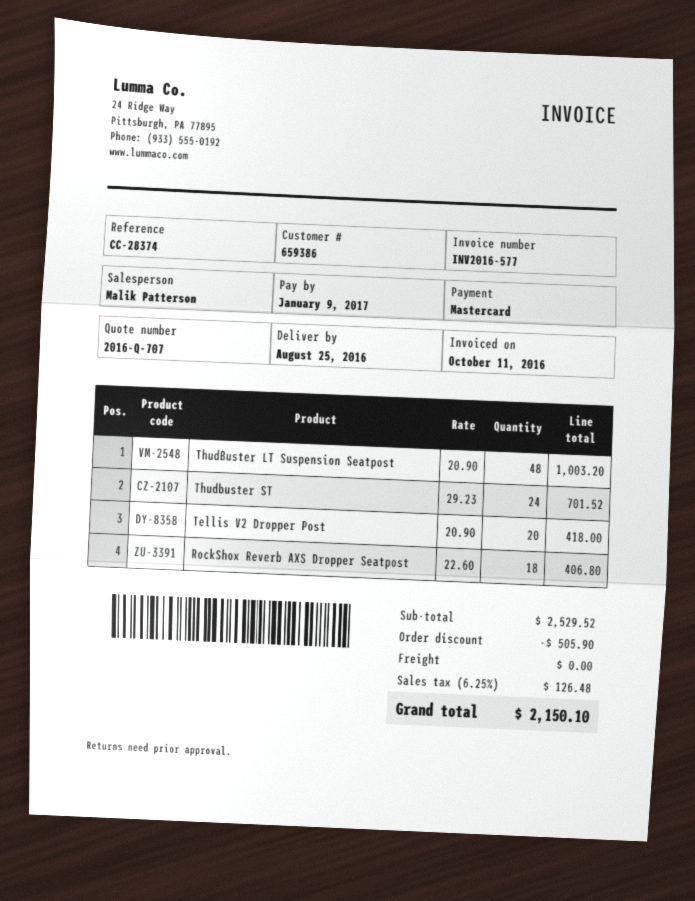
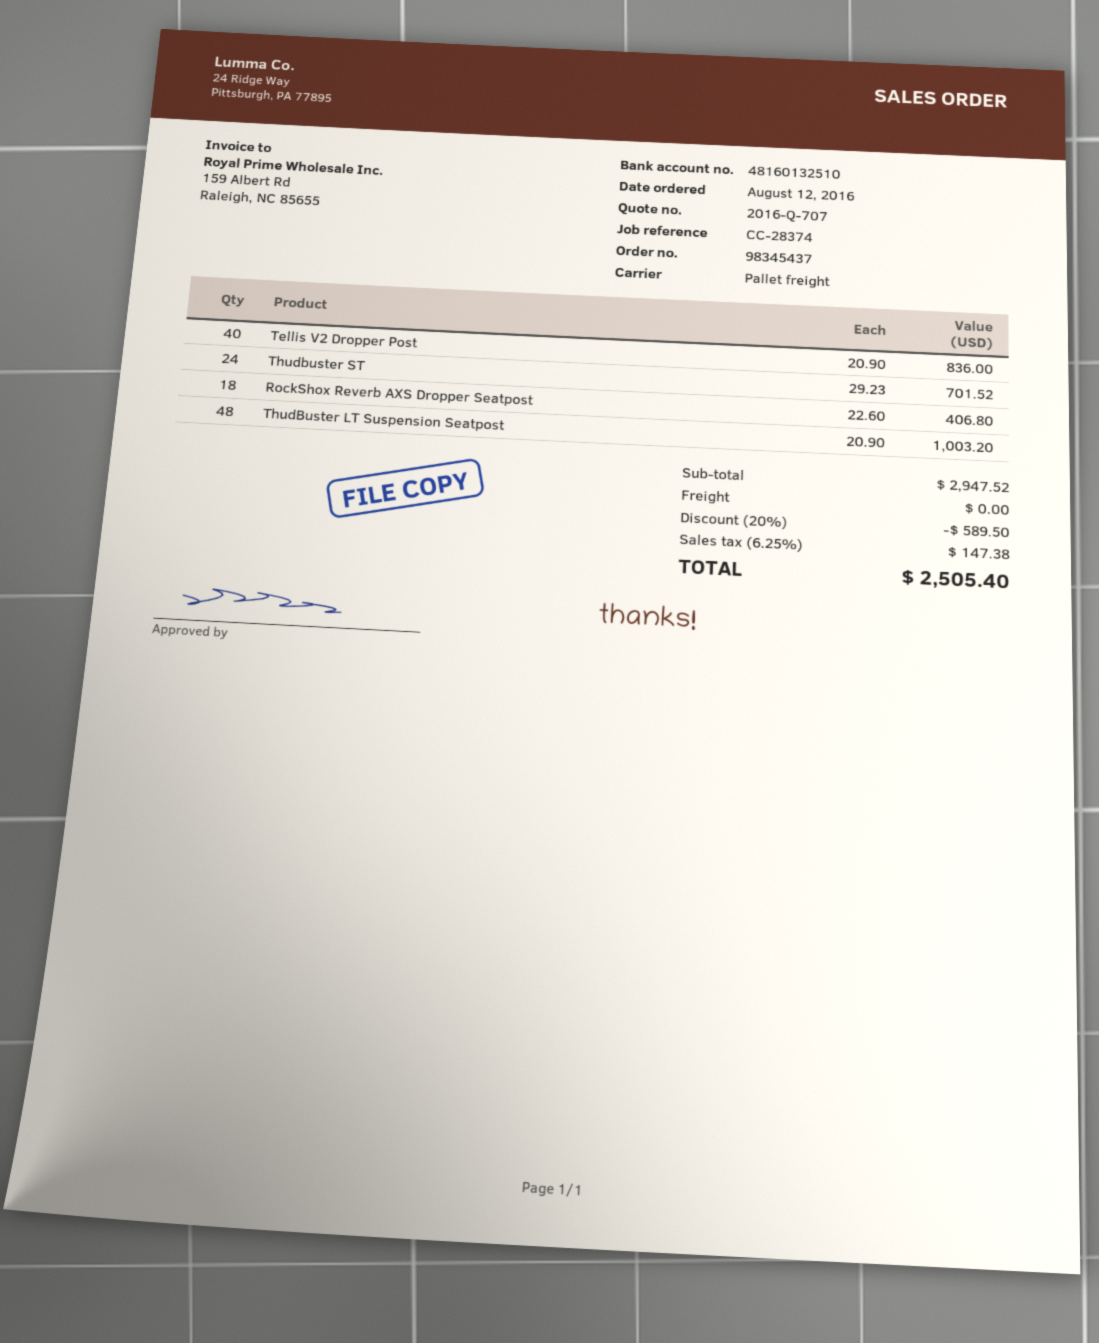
Tellis V2 Dropper Post: 20 x 20.90 = 418.00 -> 40 x 20.90 = 836.00
subtotal: 2529.52 -> 2947.52
discount: 505.90 -> 589.50
tax: 6.25% = 126.48 -> 6.25% = 147.38
total: 2150.10 -> 2505.40

